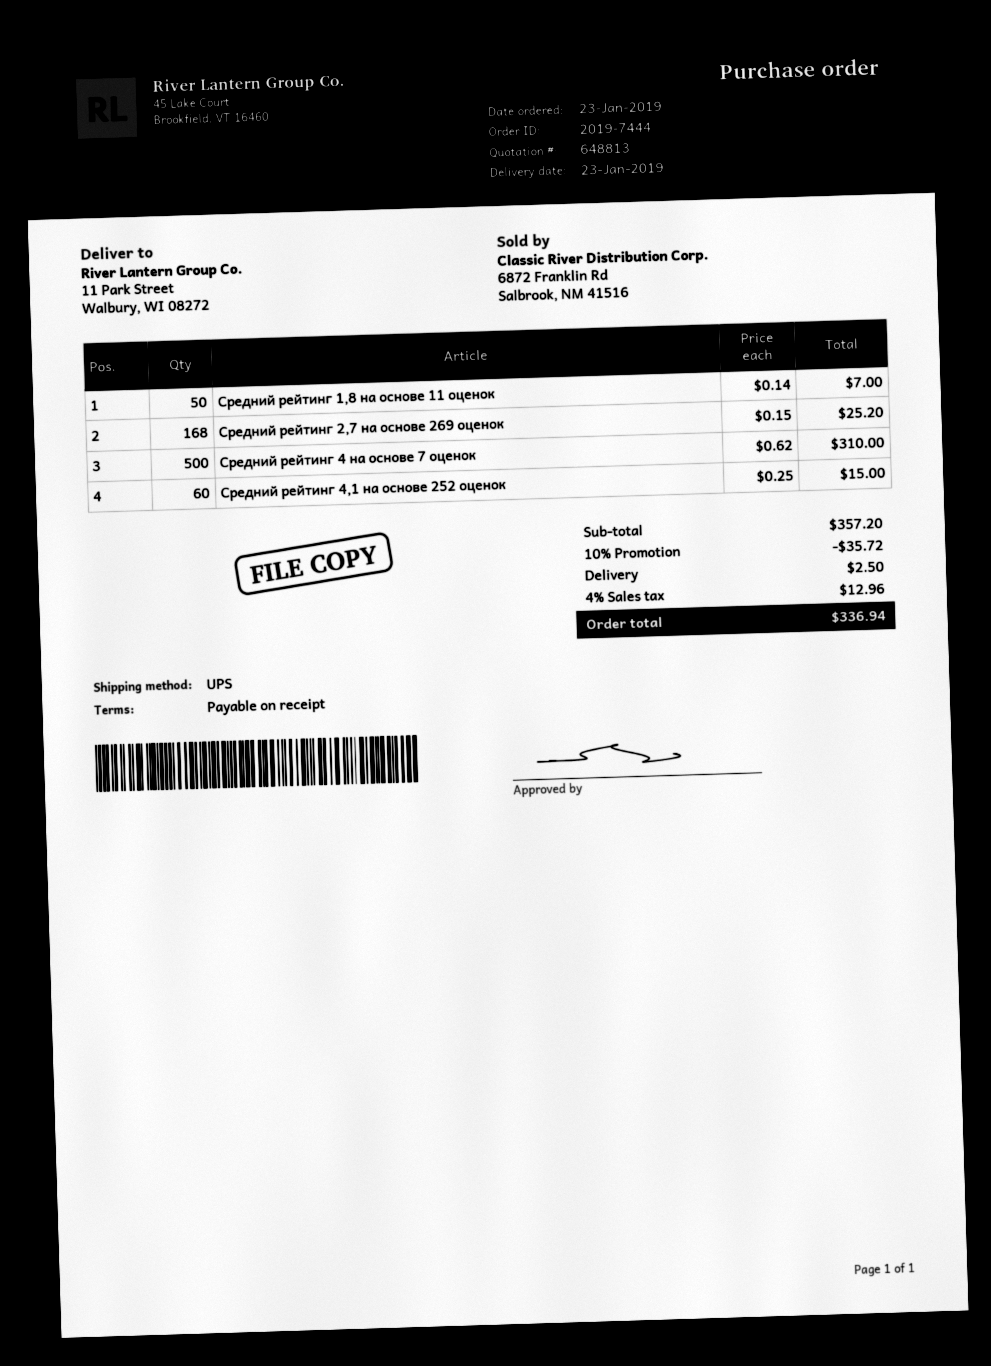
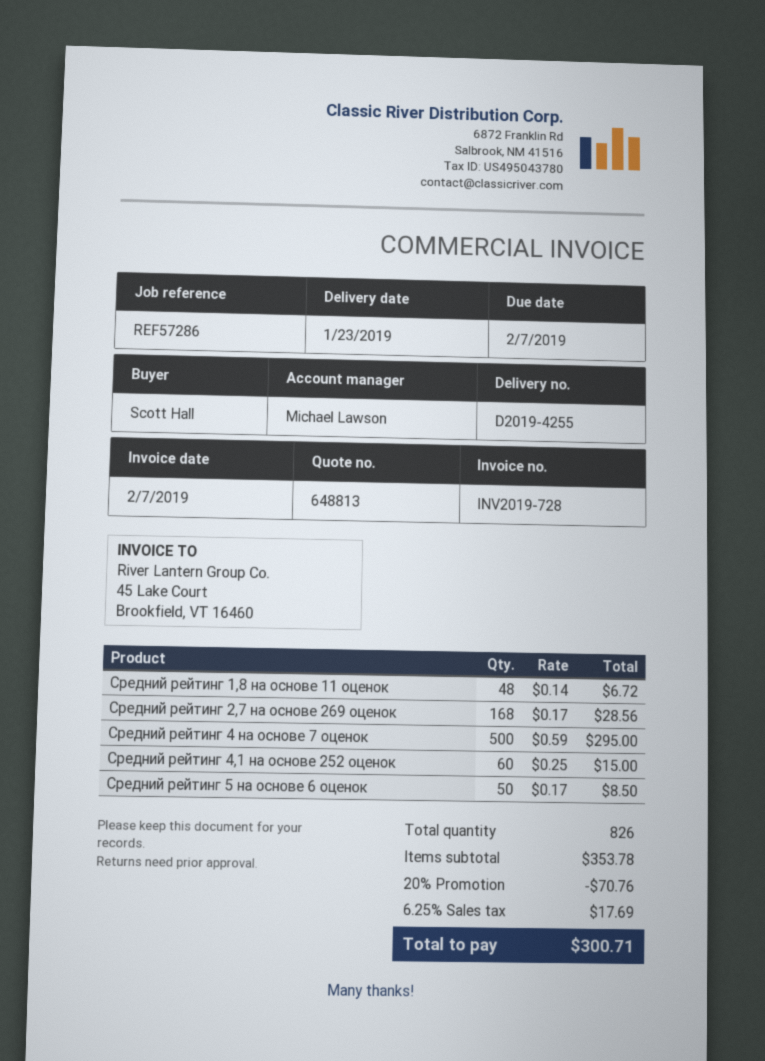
Средний рейтинг 1,8 на основе 11 оценок: 50 x 0.14 = 7.00 -> 48 x 0.14 = 6.72
Средний рейтинг 2,7 на основе 269 оценок: 168 x 0.15 = 25.20 -> 168 x 0.17 = 28.56
Средний рейтинг 4 на основе 7 оценок: 500 x 0.62 = 310.00 -> 500 x 0.59 = 295.00
Средний рейтинг 5 на основе 6 оценок: none -> 50 x 0.17 = 8.50
subtotal: 357.20 -> 353.78
discount: 10% = 35.72 -> 20% = 70.76
shipping: 2.50 -> none
tax: 4% = 12.96 -> 6.25% = 17.69
total: 336.94 -> 300.71

